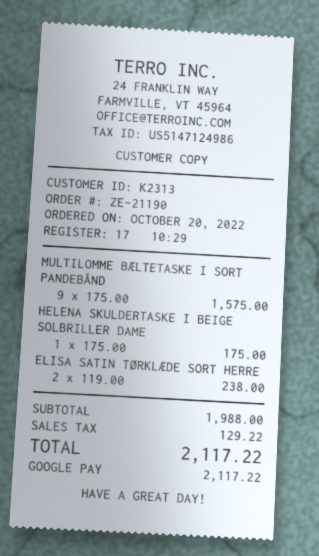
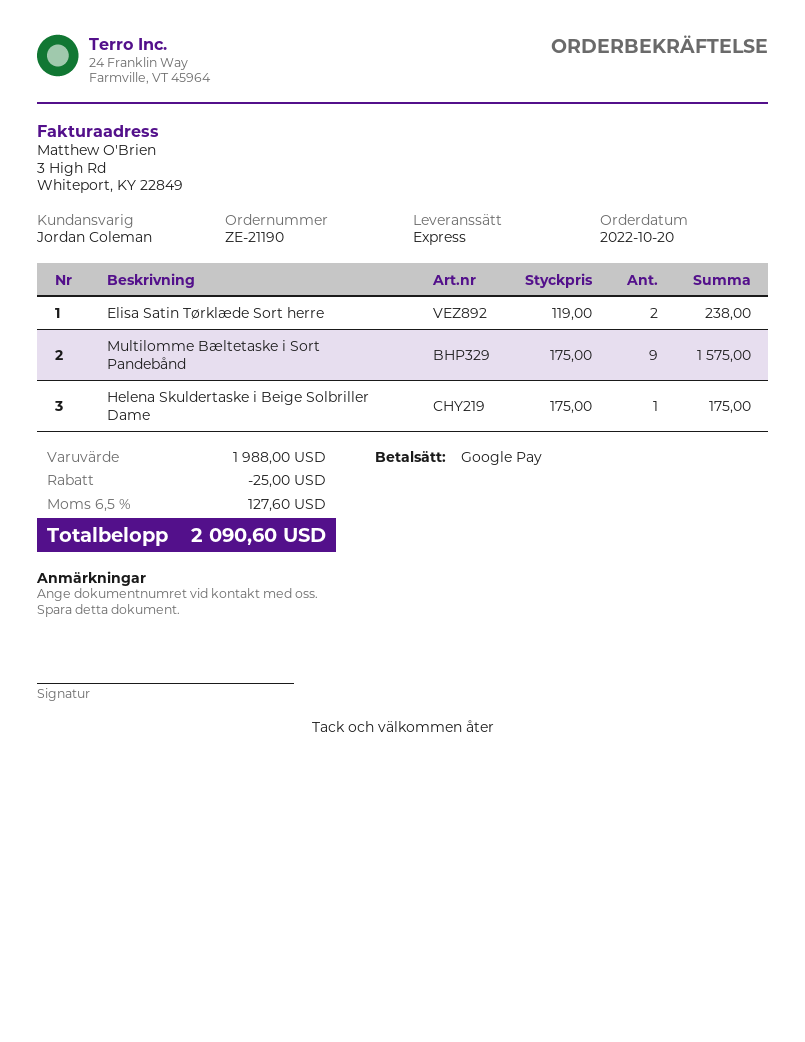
discount: none -> 25.00
tax: 129.22 -> 127.60
total: 2117.22 -> 2090.60

